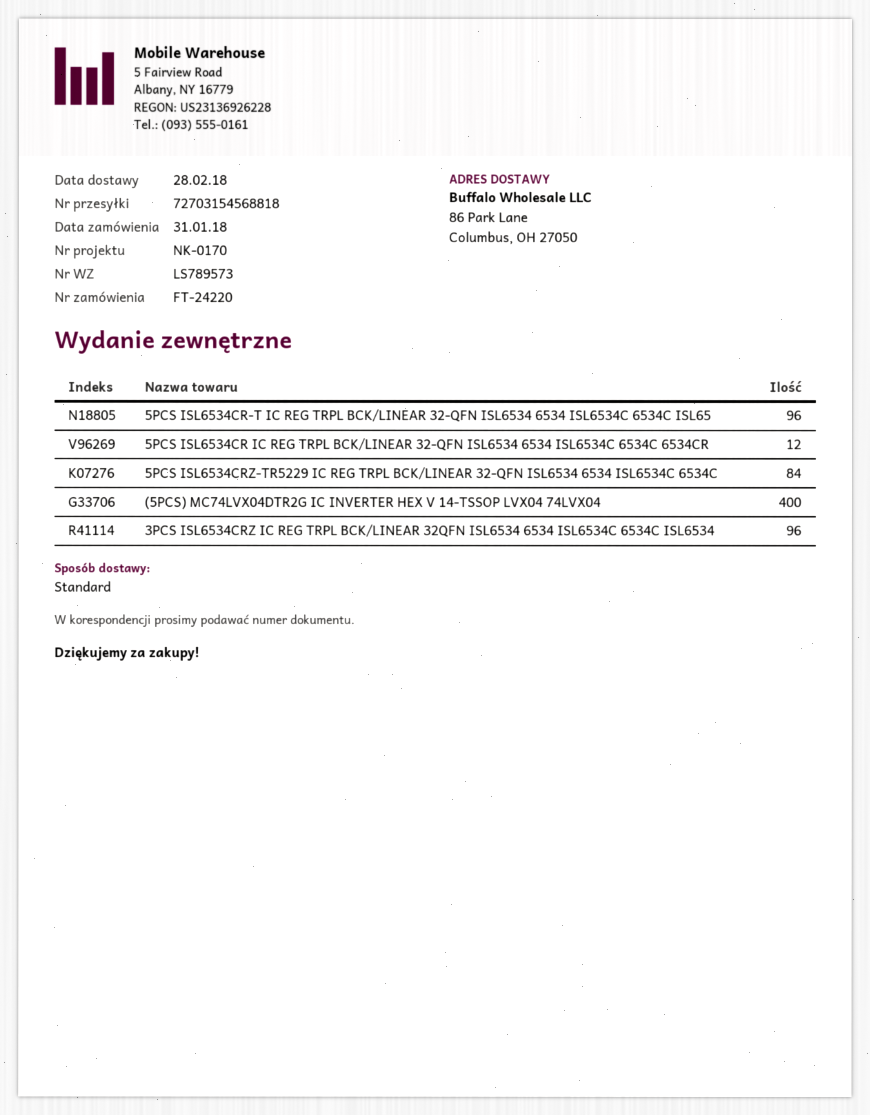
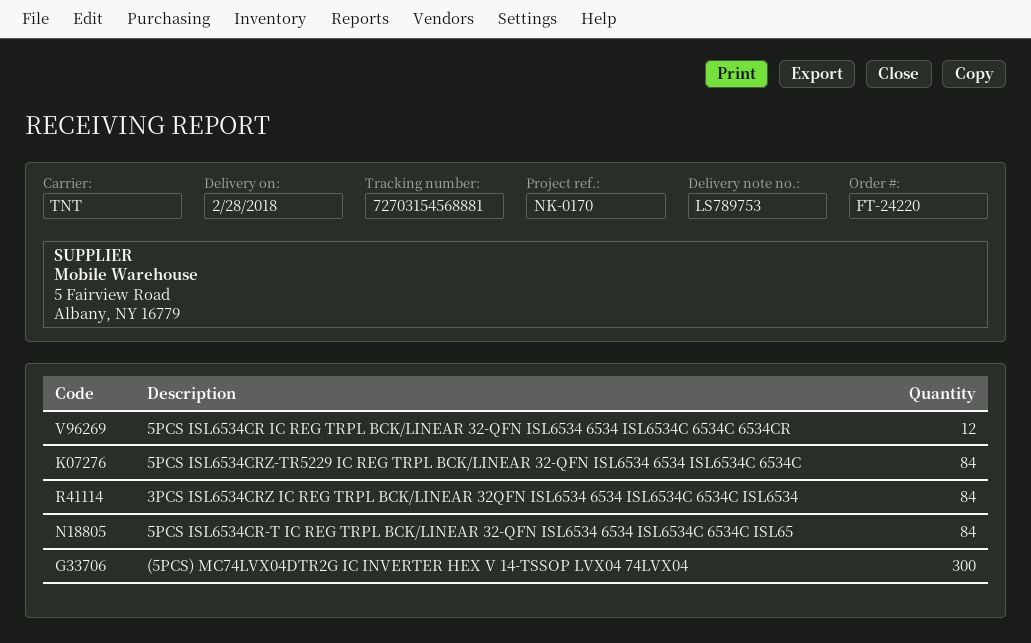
delivery note number: LS789573 -> LS789753
shipping method: standard -> TNT
tracking number: 72703154568818 -> 72703154568881
5PCS ISL6534CR-T IC REG TRPL BCK/LINEAR 32-QFN ISL6534 6534 ISL6534C 6534C ISL65: 96 -> 84
(5PCS) MC74LVX04DTR2G IC INVERTER HEX V 14-TSSOP LVX04 74LVX04: 400 -> 300
3PCS ISL6534CRZ IC REG TRPL BCK/LINEAR 32QFN ISL6534 6534 ISL6534C 6534C ISL6534: 96 -> 84

